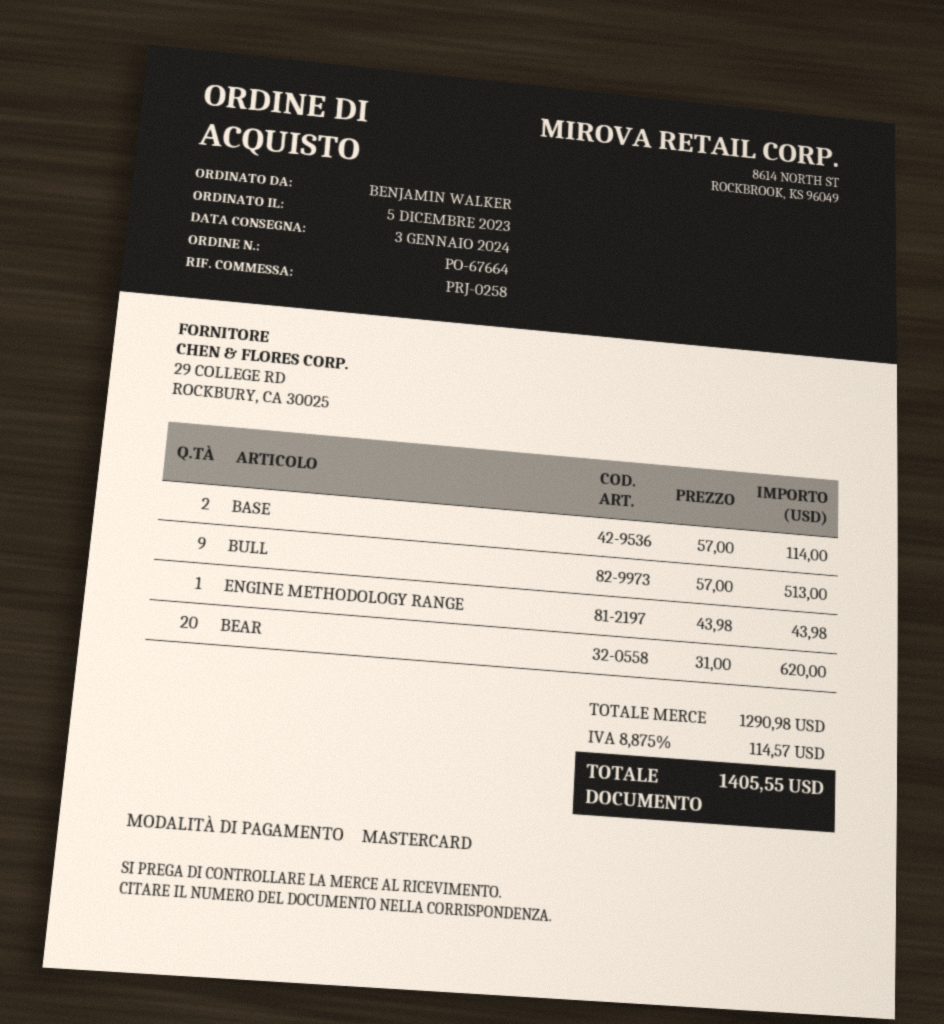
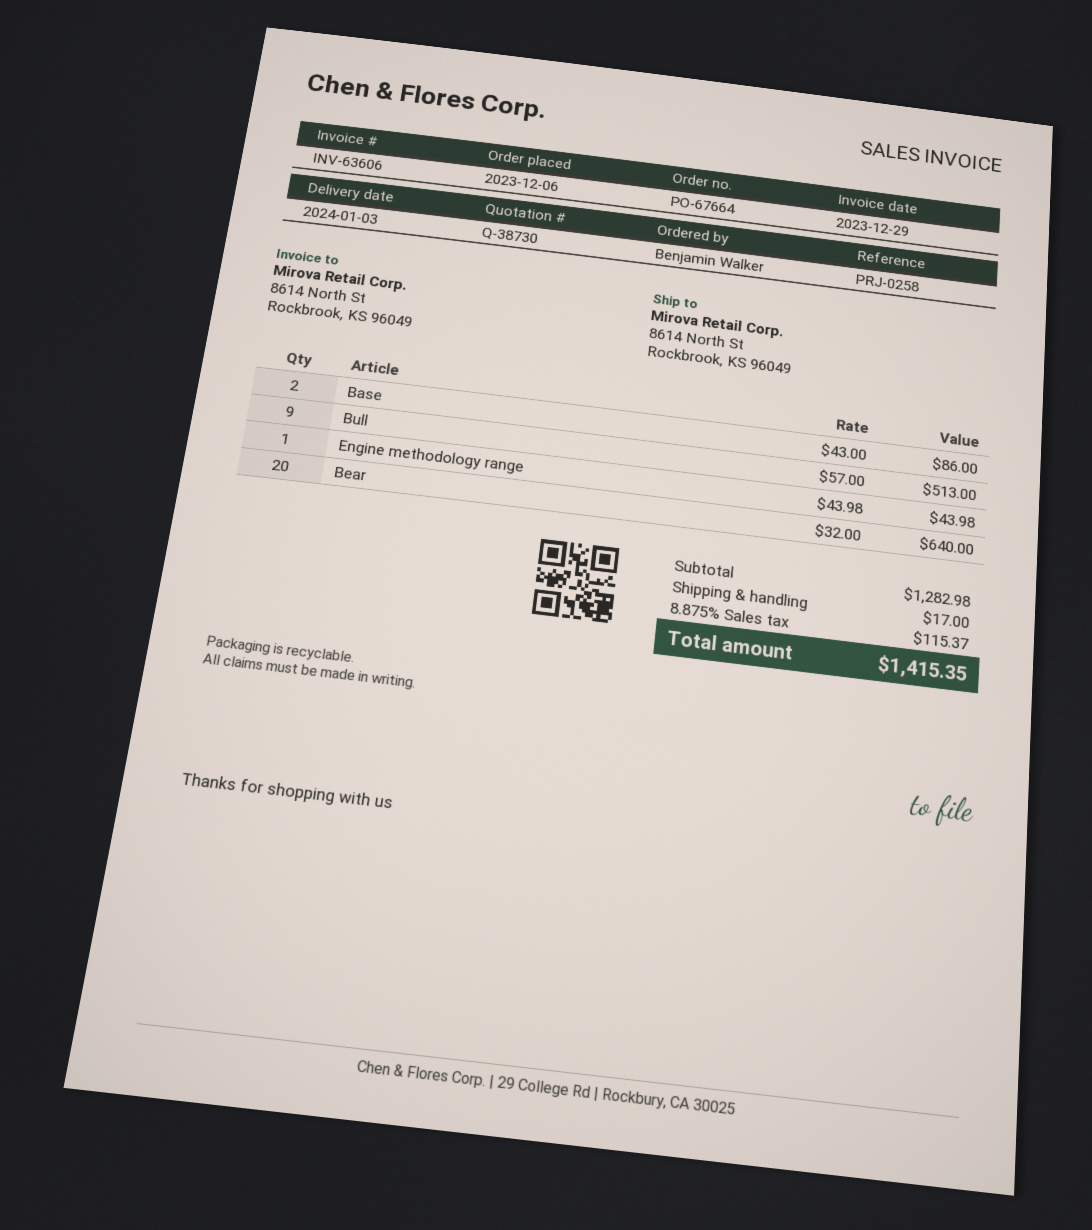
order date: 2023-12-05 -> 2023-12-06
BASE: 2 x 57.00 = 114.00 -> 2 x 43.00 = 86.00
BEAR: 20 x 31.00 = 620.00 -> 20 x 32.00 = 640.00
subtotal: 1290.98 -> 1282.98
shipping: none -> 17.00
tax: 8.875% = 114.57 -> 8.875% = 115.37
total: 1405.55 -> 1415.35

